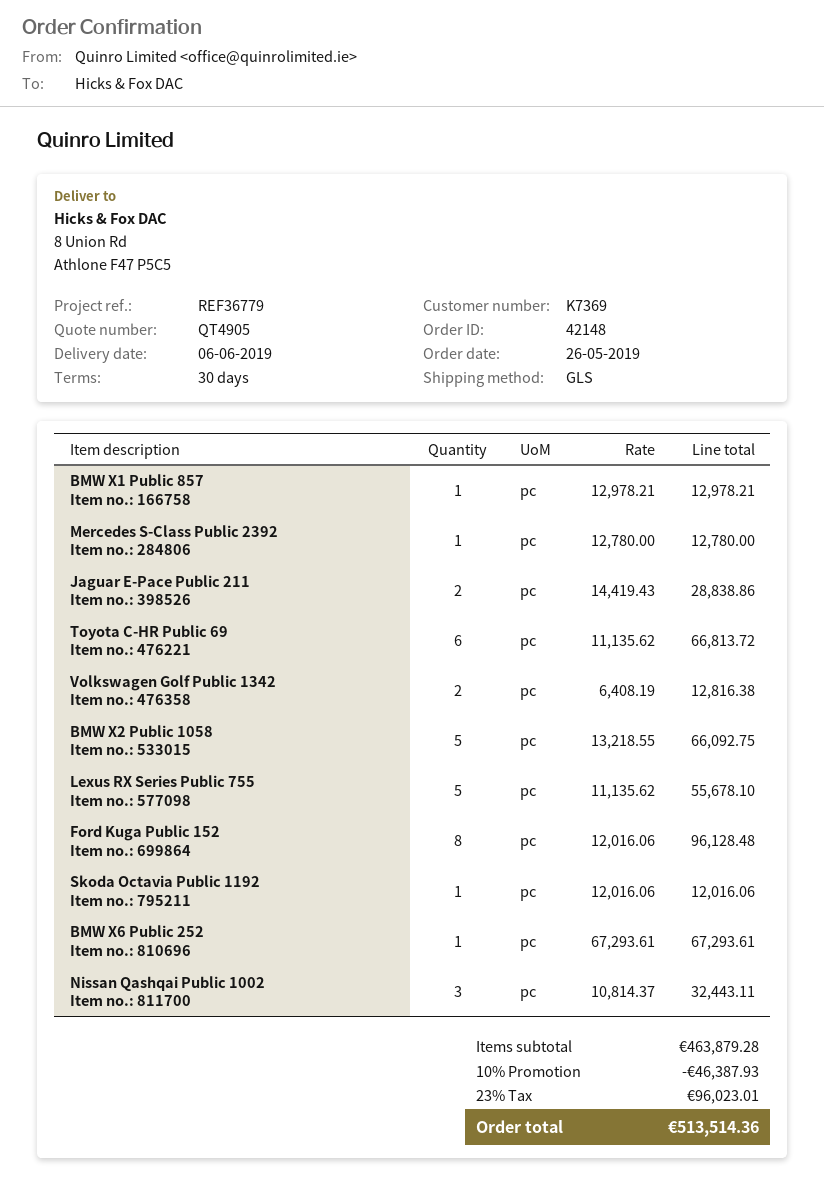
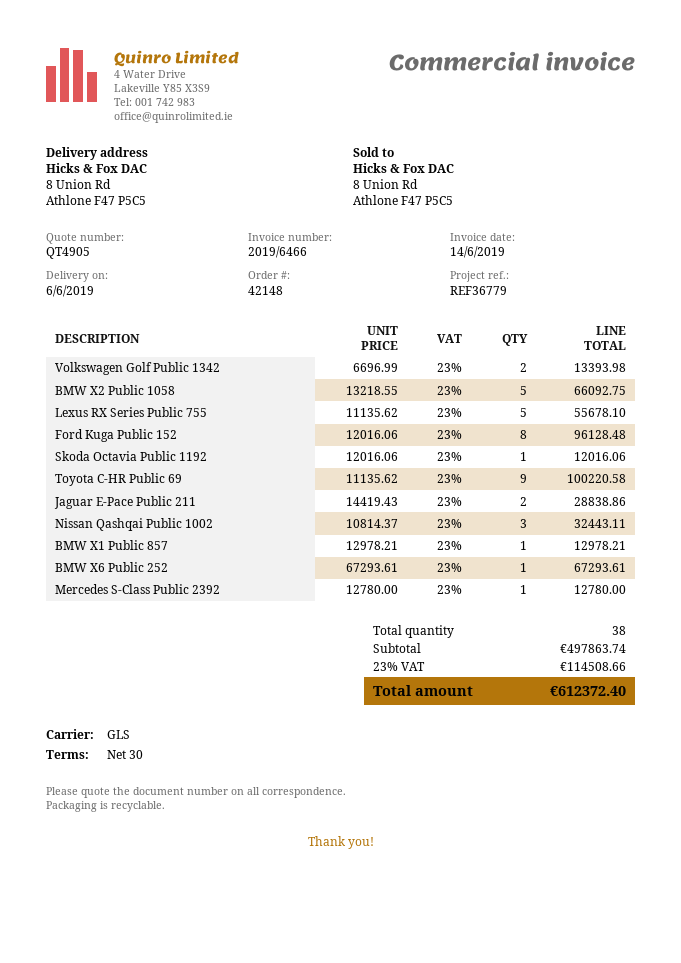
Toyota C-HR Public 69: 6 x 11135.62 = 66813.72 -> 9 x 11135.62 = 100220.58
Volkswagen Golf Public 1342: 2 x 6408.19 = 12816.38 -> 2 x 6696.99 = 13393.98
subtotal: 463879.28 -> 497863.74
discount: 10% = 46387.93 -> none
tax: 23% = 96023.01 -> 23% = 114508.66
total: 513514.36 -> 612372.40

